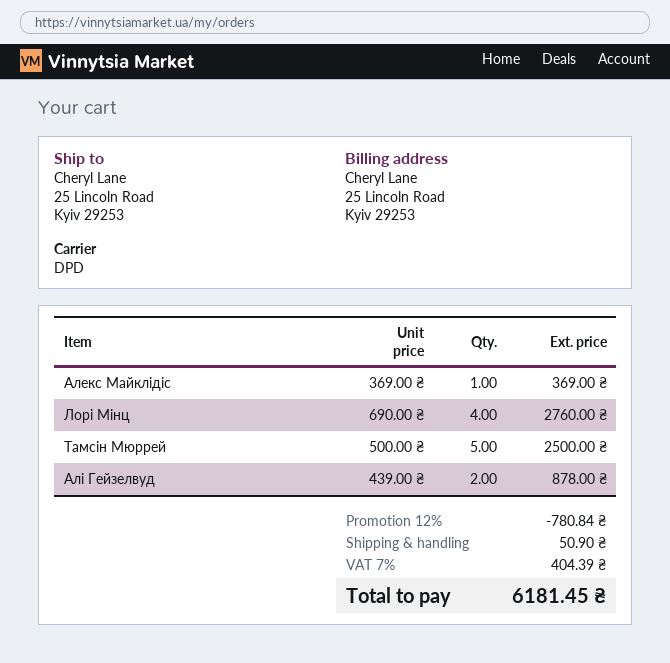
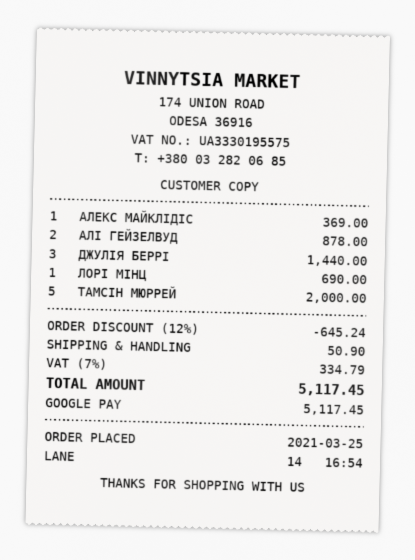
Лорі Мінц: 4 for 2760.00 -> 1 for 690.00
Тамсін Мюррей: 5 for 2500.00 -> 5 for 2000.00
ДЖУЛІЯ БЕРРІ: none -> 3 for 1440.00
discount: 12% = 780.84 -> 12% = 645.24
tax: 7% = 404.39 -> 7% = 334.79
total: 6181.45 -> 5117.45

